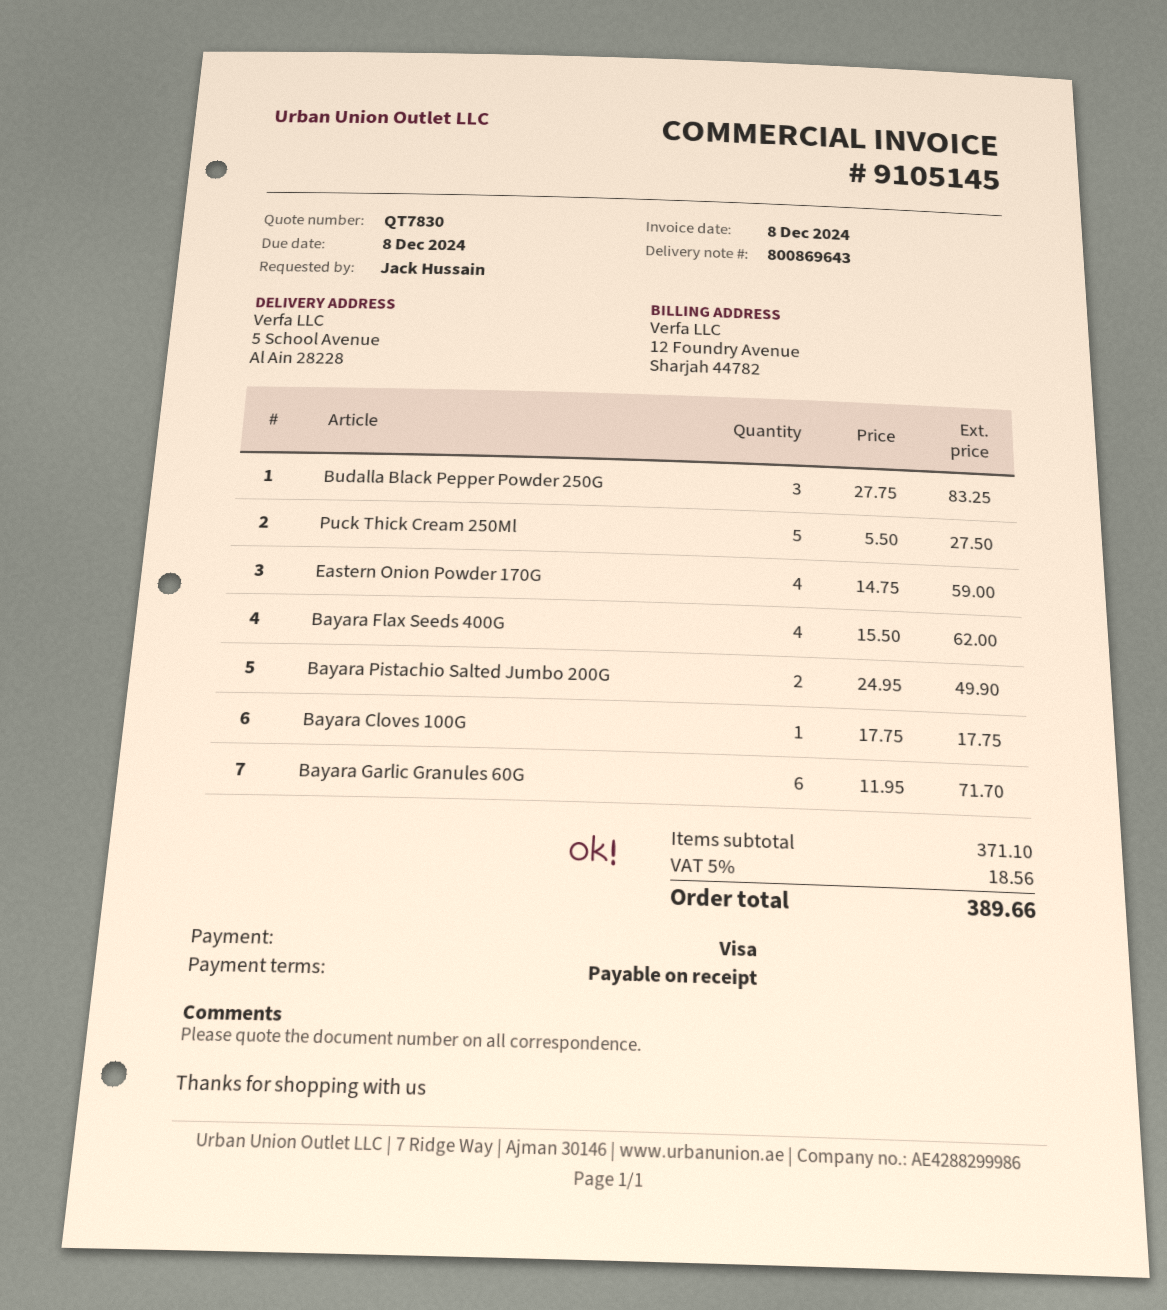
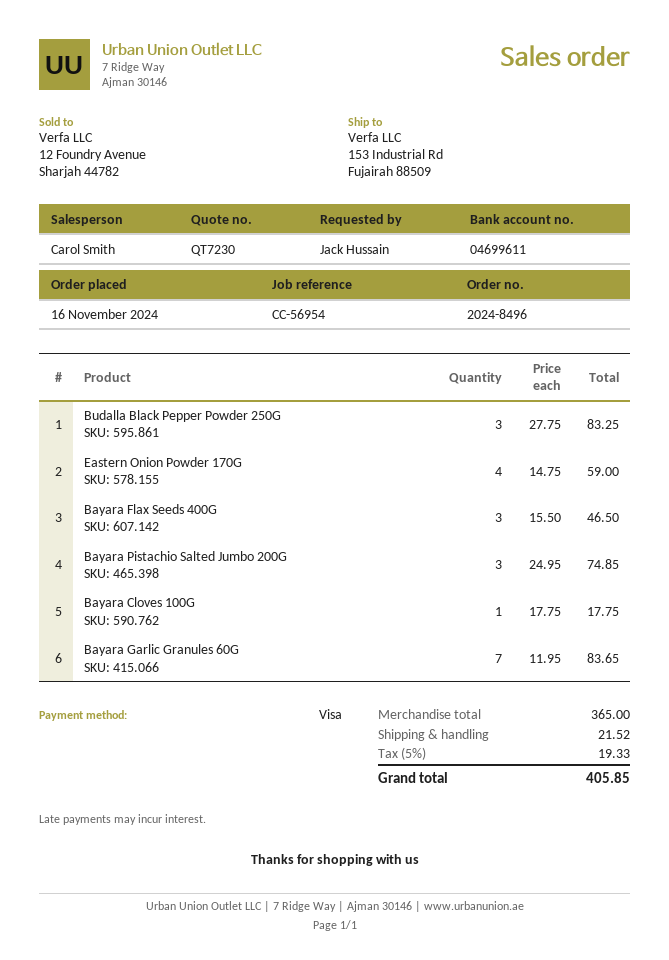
quote number: QT7830 -> QT7230
ship to: 5 School Avenue, Al Ain 28228 -> 153 Industrial Rd, Fujairah 88509
Puck Thick Cream 250Ml: 5 x 5.50 = 27.50 -> none
Bayara Flax Seeds 400G: 4 x 15.50 = 62.00 -> 3 x 15.50 = 46.50
Bayara Pistachio Salted Jumbo 200G: 2 x 24.95 = 49.90 -> 3 x 24.95 = 74.85
Bayara Garlic Granules 60G: 6 x 11.95 = 71.70 -> 7 x 11.95 = 83.65
subtotal: 371.10 -> 365.00
shipping: none -> 21.52
tax: 5% = 18.56 -> 5% = 19.33
total: 389.66 -> 405.85

